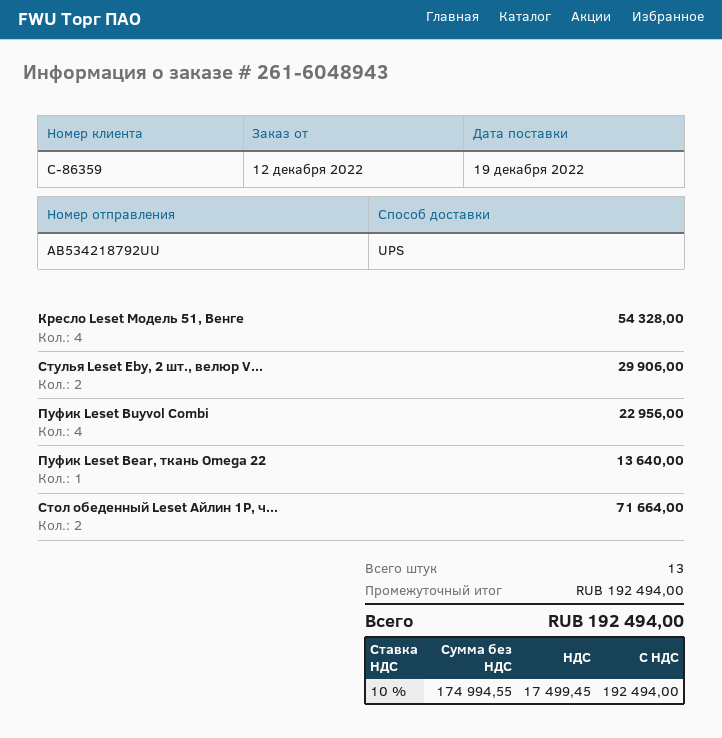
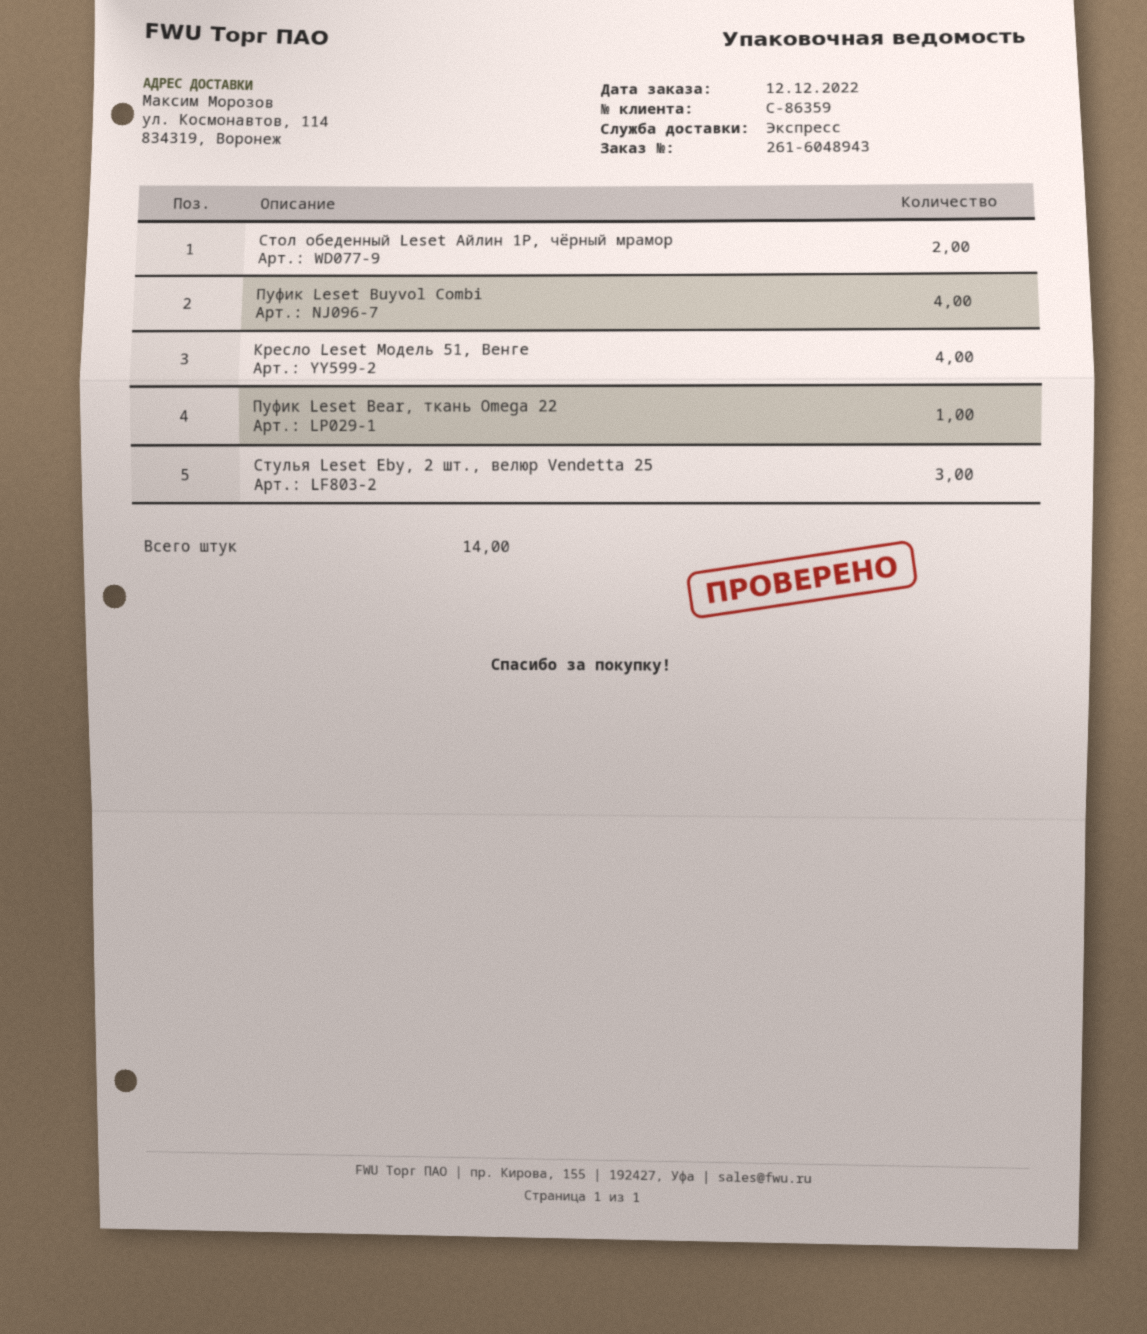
shipping method: UPS -> express
Стулья Leset Eby, 2 шт., велюр V...: 2 -> 3
total quantity: 13 -> 14

